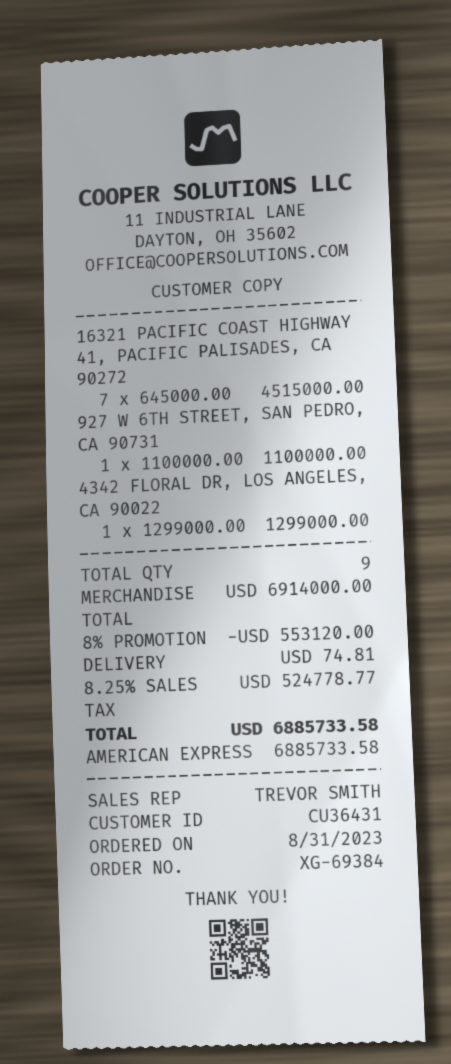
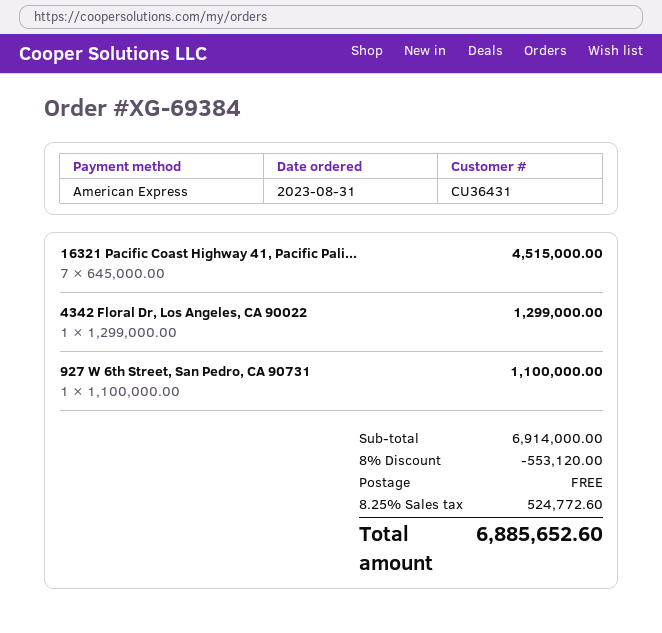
shipping: 74.81 -> 0.00
tax: 8.25% = 524778.77 -> 8.25% = 524772.60
total: 6885733.58 -> 6885652.60

